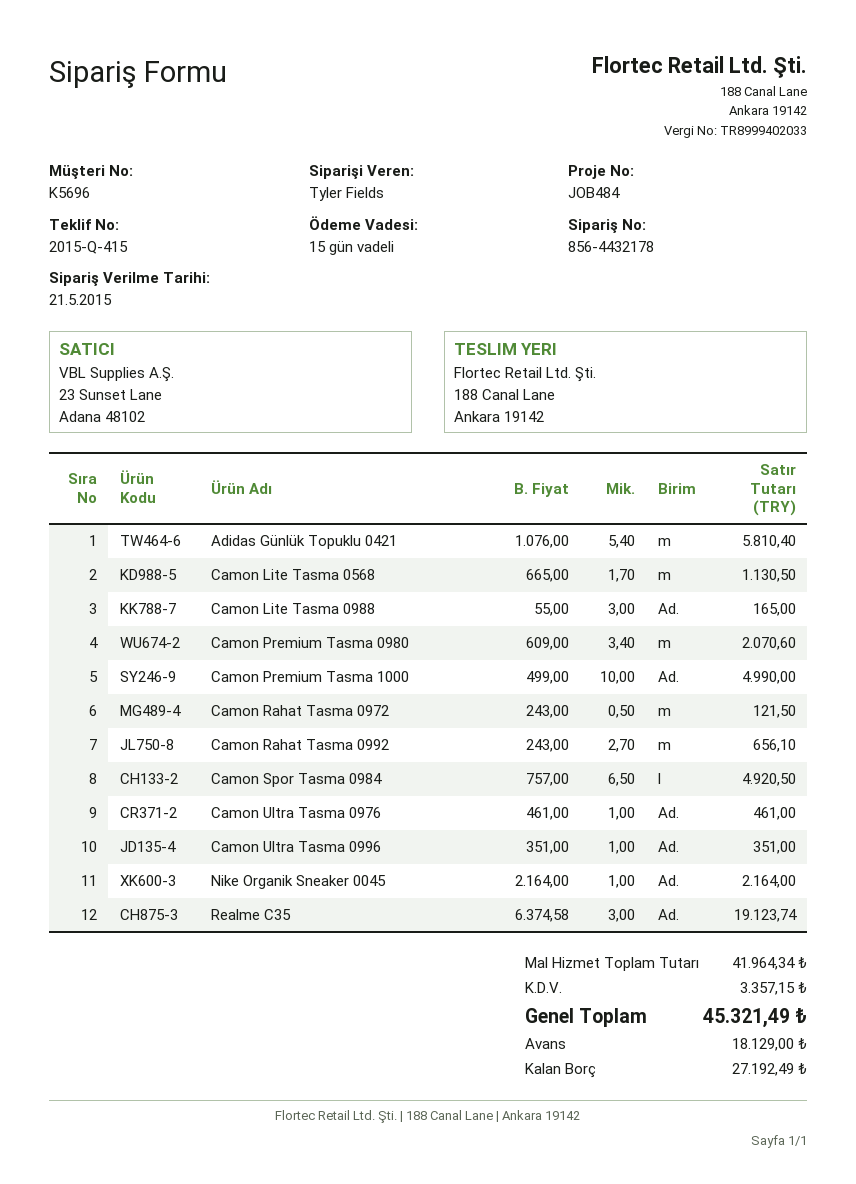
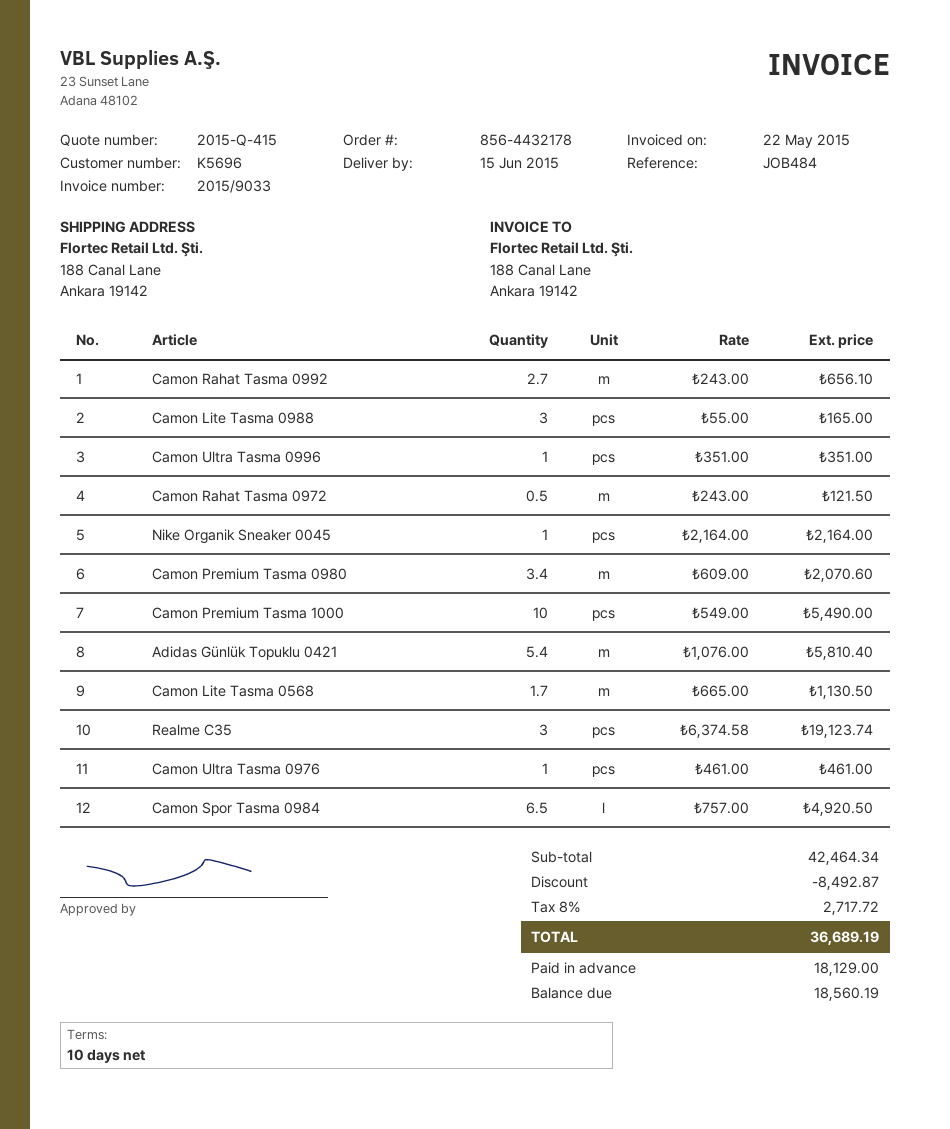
payment terms: 15 days -> 10 days
Camon Premium Tasma 1000: 10 x 499.00 = 4990.00 -> 10 x 549.00 = 5490.00
subtotal: 41964.34 -> 42464.34
discount: none -> 8492.87
tax: 3357.15 -> 2717.72
total: 45321.49 -> 36689.19
balance: 27192.49 -> 18560.19

